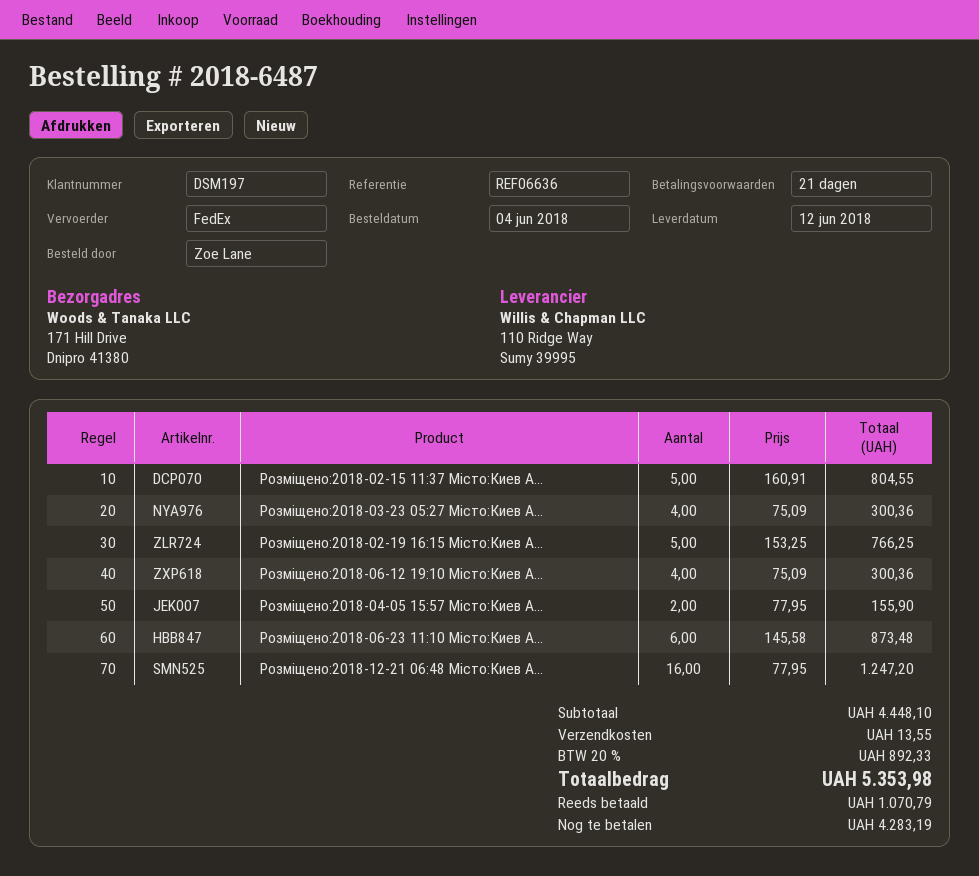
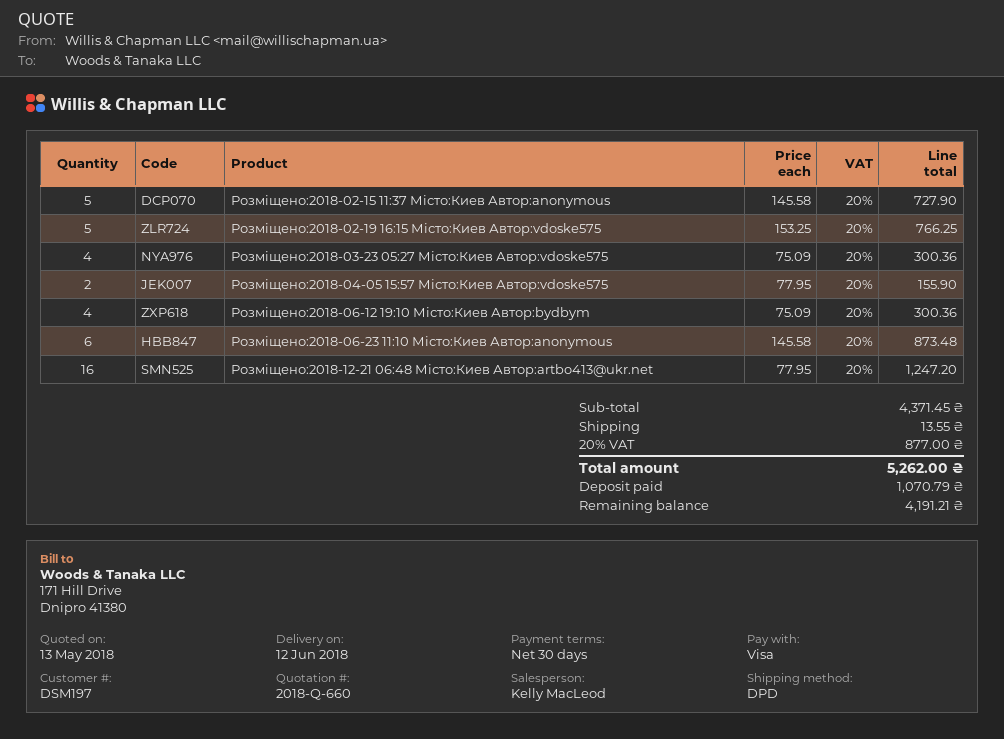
payment terms: 21 days -> 30 days
shipping method: FedEx -> DPD
Розміщено:2018-02-15 11:37 Місто:Киев А...: 5 x 160.91 = 804.55 -> 5 x 145.58 = 727.90
subtotal: 4448.10 -> 4371.45
tax: 20% = 892.33 -> 20% = 877.00
total: 5353.98 -> 5262.00
balance: 4283.19 -> 4191.21

